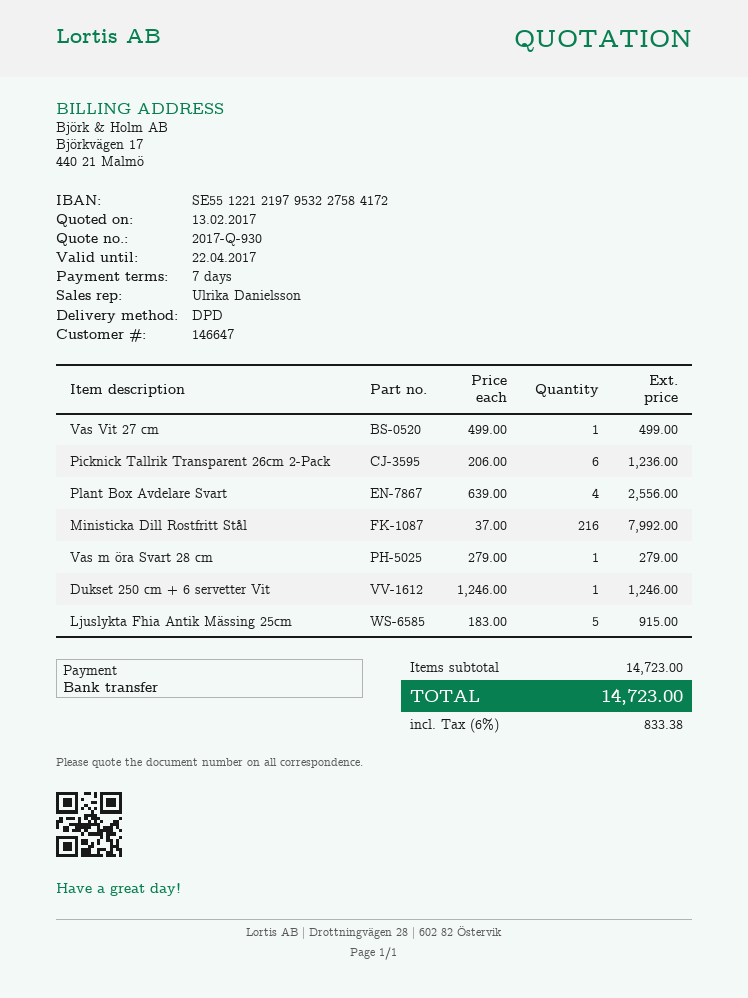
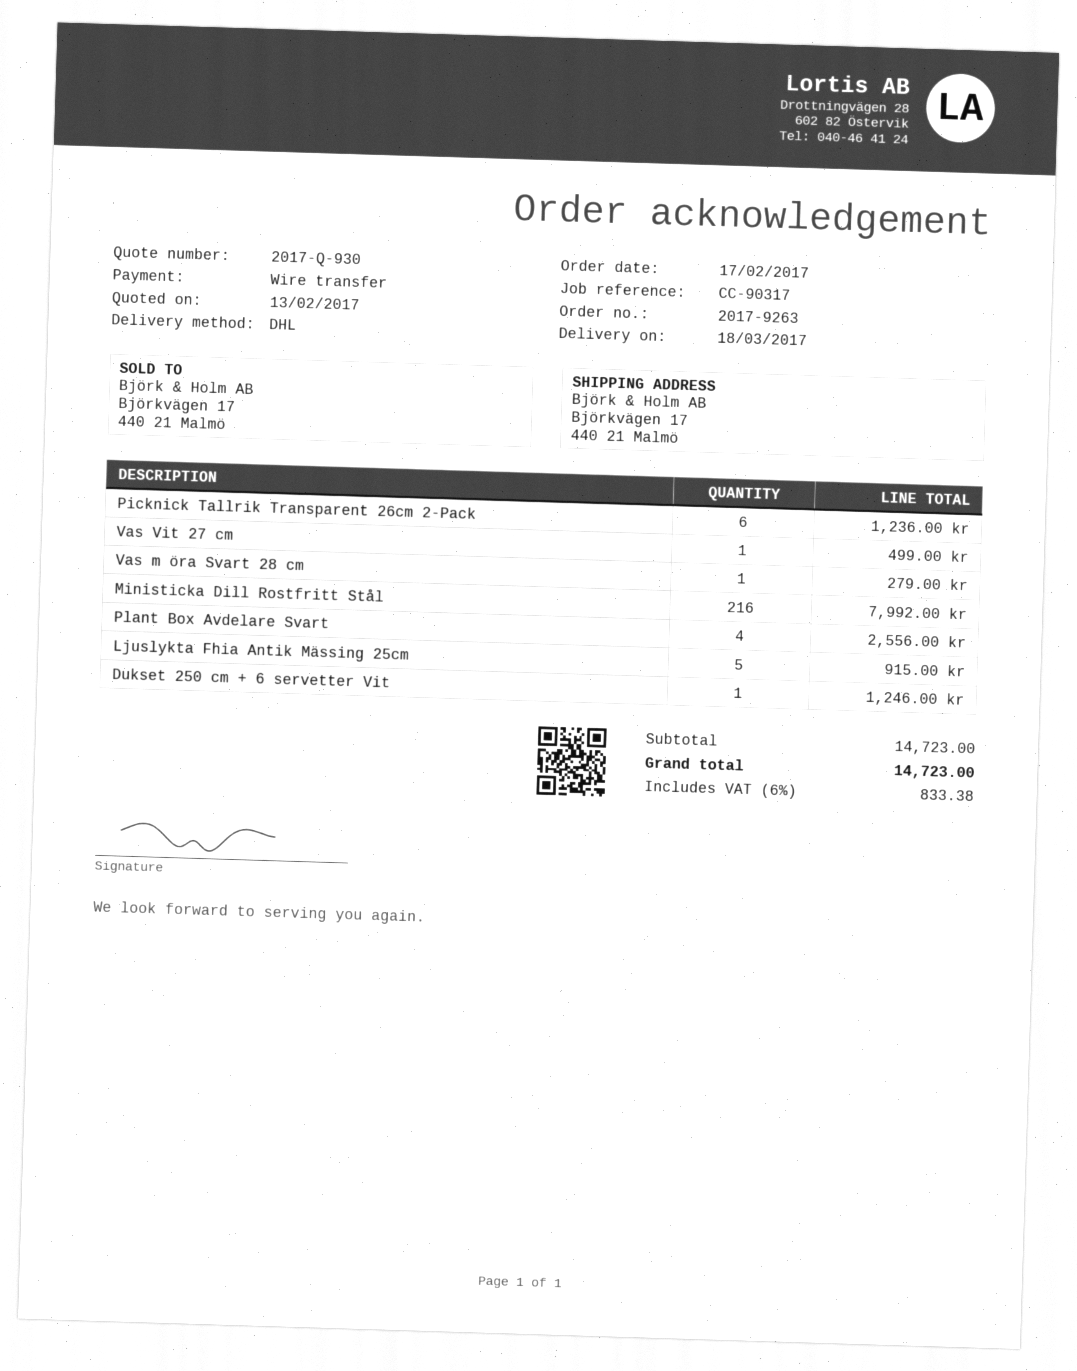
shipping method: DPD -> DHL

